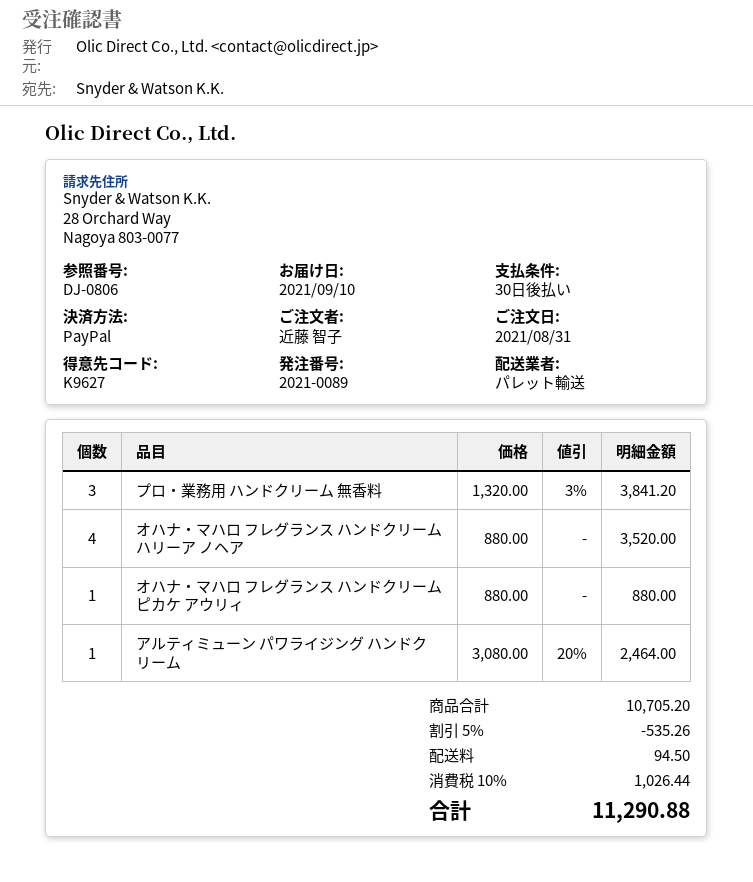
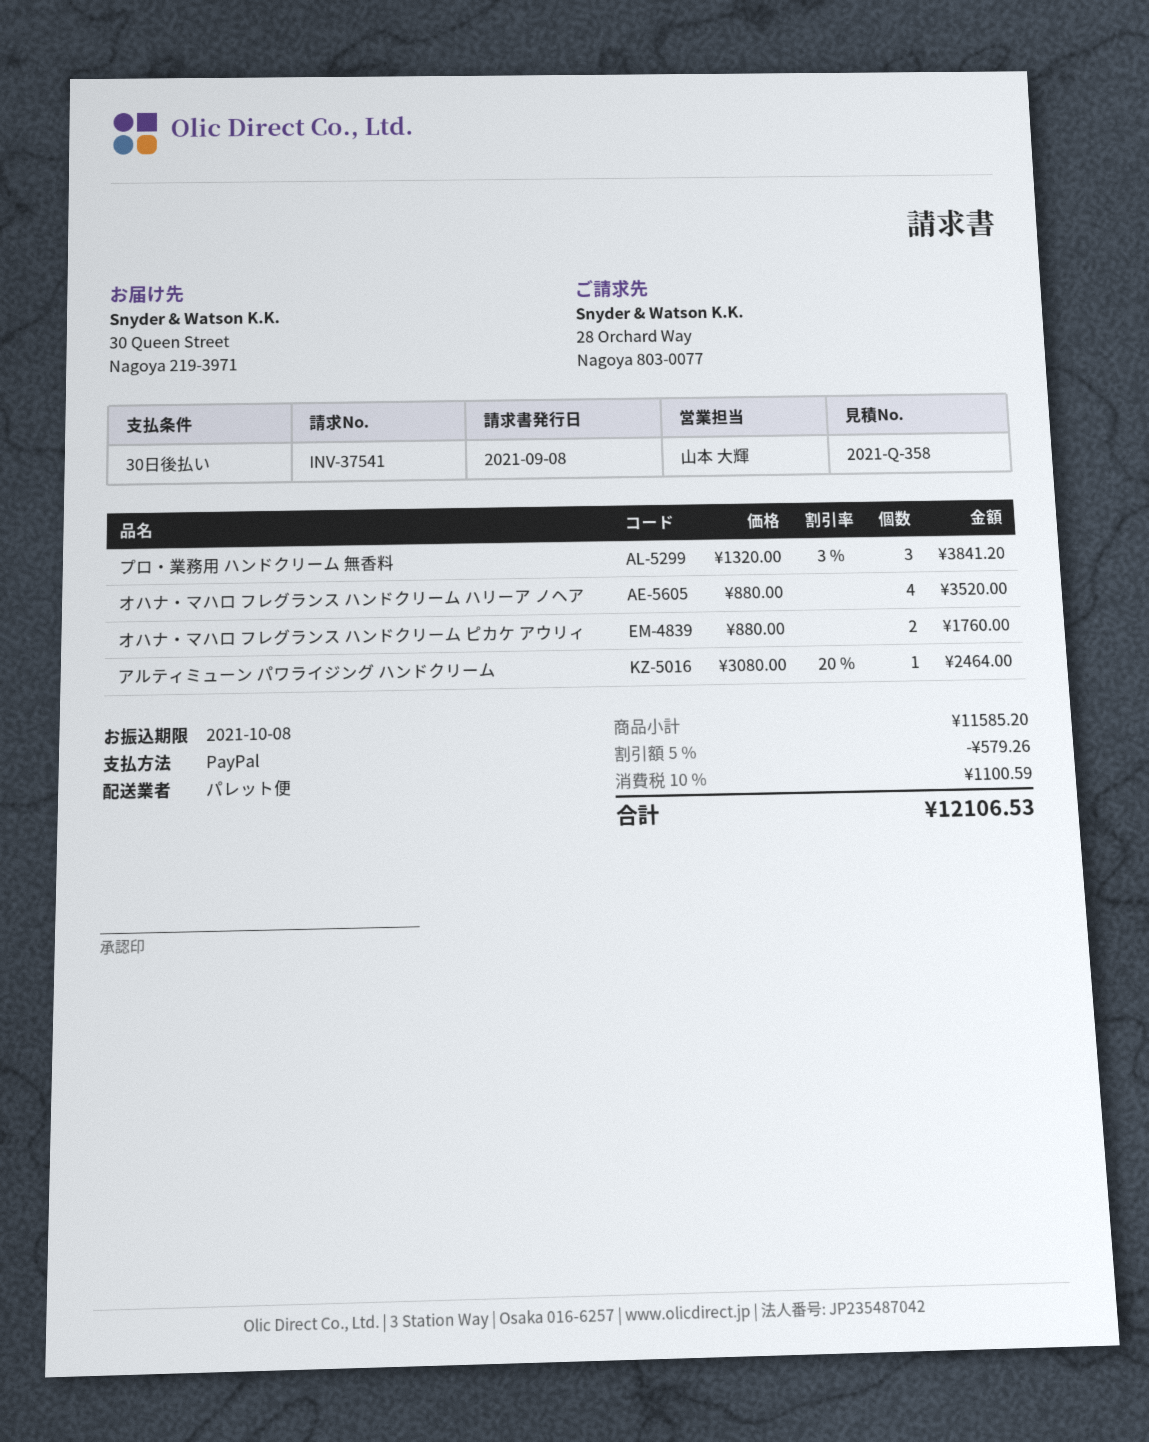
オハナ・マハロ フレグランス ハンドクリーム ピカケ アウリィ: 1 x 880.00 = 880.00 -> 2 x 880.00 = 1760.00
subtotal: 10705.20 -> 11585.20
discount: 5% = 535.26 -> 5% = 579.26
shipping: 94.50 -> none
tax: 10% = 1026.44 -> 10% = 1100.59
total: 11290.88 -> 12106.53

